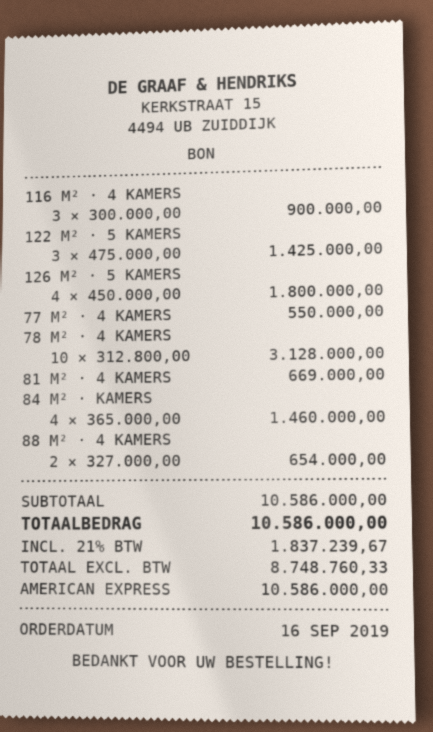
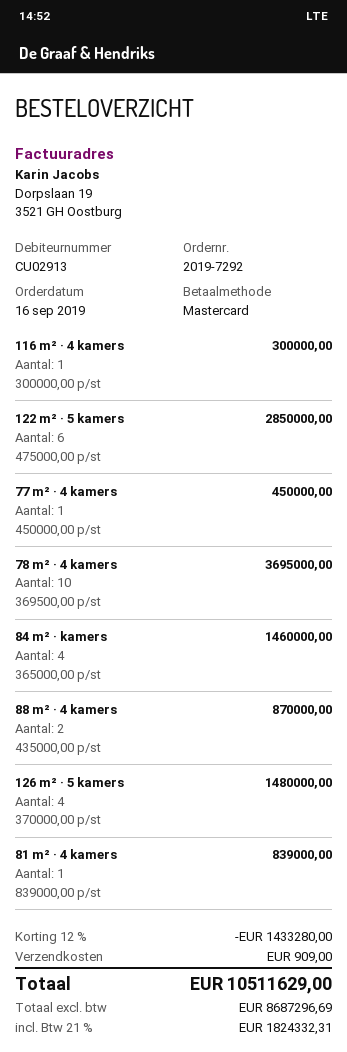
payment method: American Express -> Mastercard
116 M² · 4 KAMERS: 3 x 300000.00 = 900000.00 -> 1 x 300000.00 = 300000.00
122 M² · 5 KAMERS: 3 x 475000.00 = 1425000.00 -> 6 x 475000.00 = 2850000.00
126 M² · 5 KAMERS: 4 x 450000.00 = 1800000.00 -> 4 x 370000.00 = 1480000.00
77 M² · 4 KAMERS: 1 x 550000.00 = 550000.00 -> 1 x 450000.00 = 450000.00
78 M² · 4 KAMERS: 10 x 312800.00 = 3128000.00 -> 10 x 369500.00 = 3695000.00
81 M² · 4 KAMERS: 1 x 669000.00 = 669000.00 -> 1 x 839000.00 = 839000.00
88 M² · 4 KAMERS: 2 x 327000.00 = 654000.00 -> 2 x 435000.00 = 870000.00
discount: none -> 12% = 1433280.00
shipping: none -> 909.00
net: 8748760.33 -> 8687296.69
tax: 21% = 1837239.67 -> 21% = 1824332.31
total: 10586000.00 -> 10511629.00

